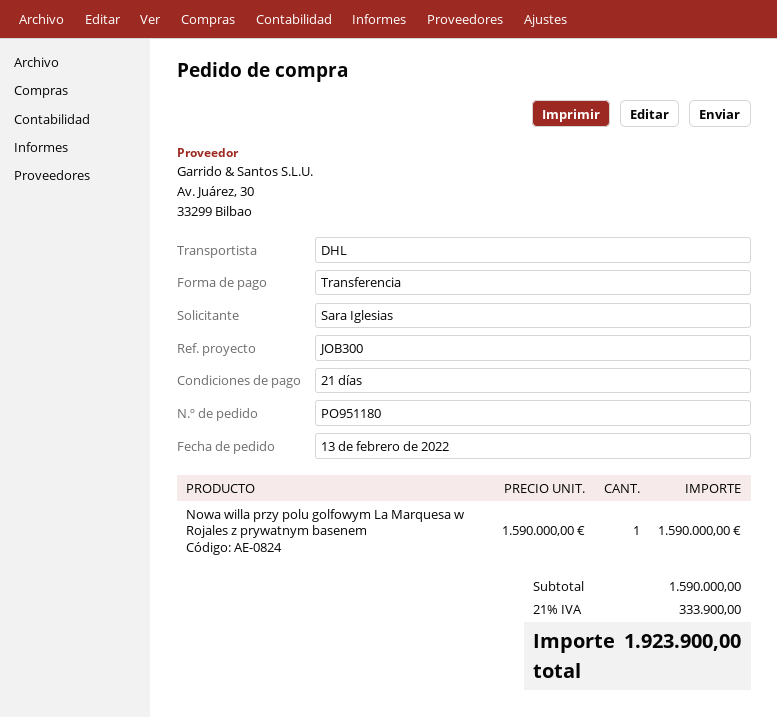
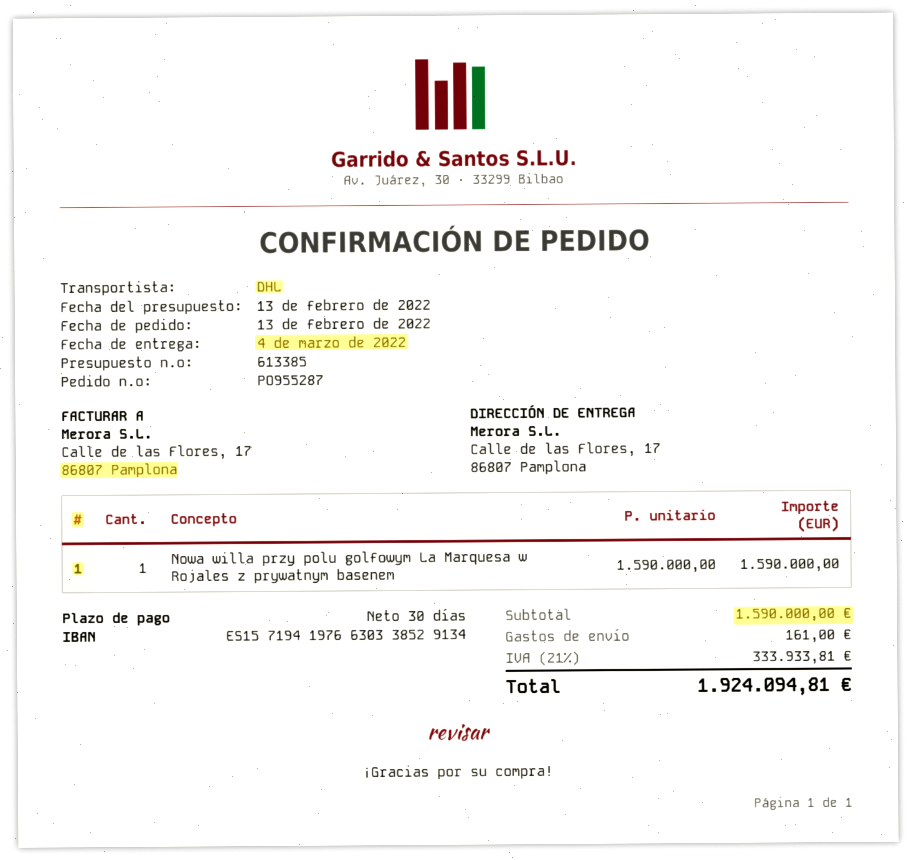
order number: PO951180 -> PO955287
payment terms: 21 days -> 30 days
shipping: none -> 161.00
tax: 21% = 333900.00 -> 21% = 333933.81
total: 1923900.00 -> 1924094.81

